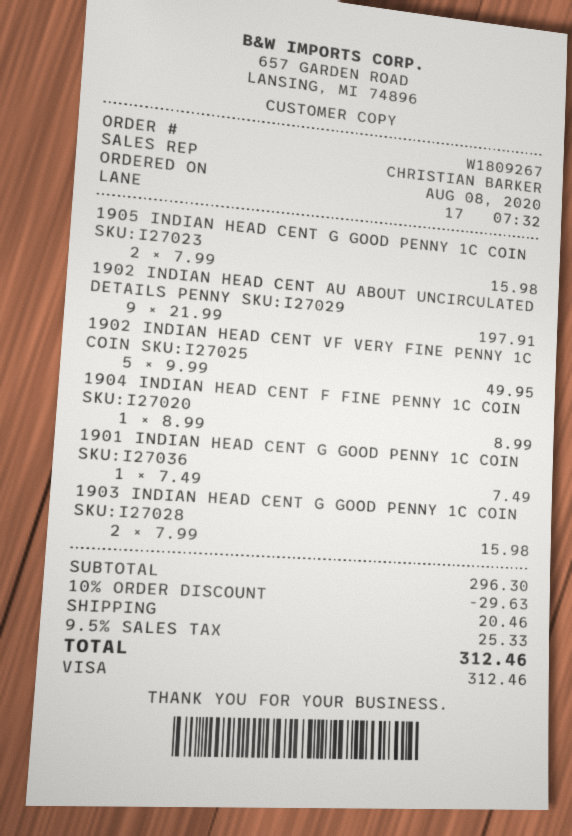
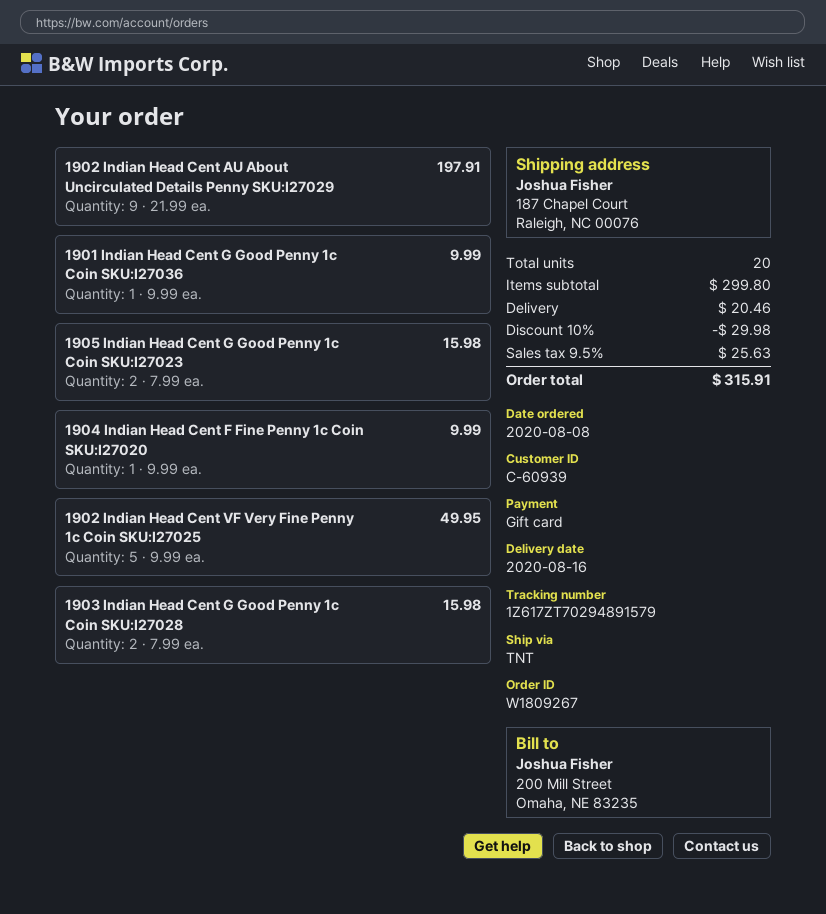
payment method: Visa -> gift card
1904 INDIAN HEAD CENT F FINE PENNY 1C COIN SKU:I27020: 1 x 8.99 = 8.99 -> 1 x 9.99 = 9.99
1901 INDIAN HEAD CENT G GOOD PENNY 1C COIN SKU:I27036: 1 x 7.49 = 7.49 -> 1 x 9.99 = 9.99
subtotal: 296.30 -> 299.80
discount: 10% = 29.63 -> 10% = 29.98
tax: 9.5% = 25.33 -> 9.5% = 25.63
total: 312.46 -> 315.91

